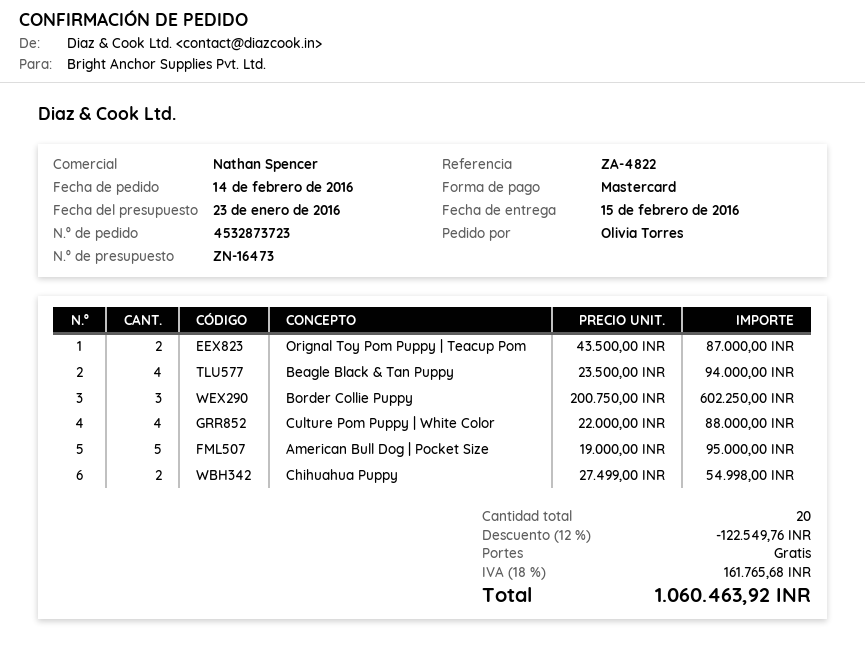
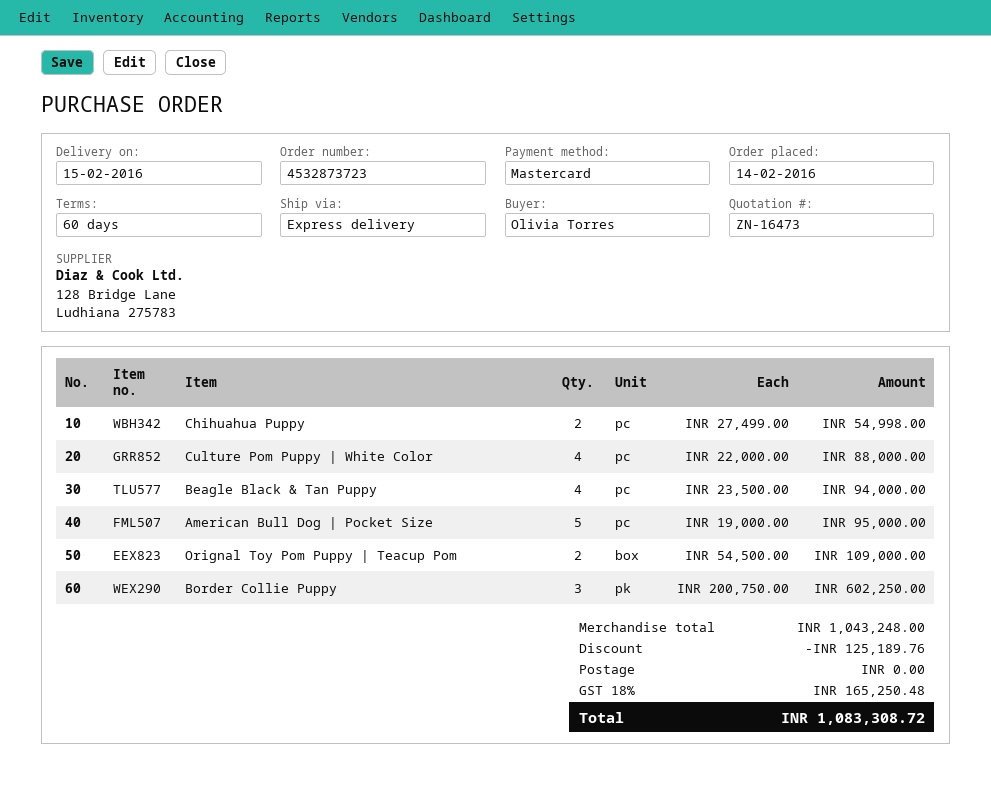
Orignal Toy Pom Puppy | Teacup Pom: 2 x 43500.00 = 87000.00 -> 2 x 54500.00 = 109000.00
discount: 122549.76 -> 125189.76
tax: 18% = 161765.68 -> 18% = 165250.48
total: 1060463.92 -> 1083308.72

